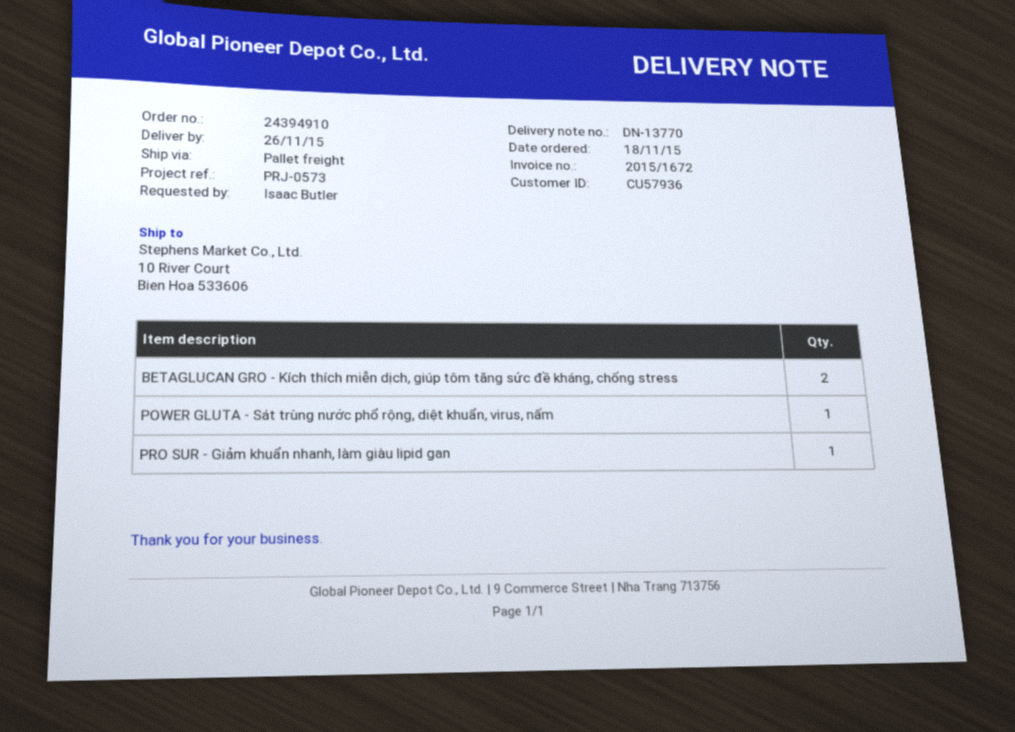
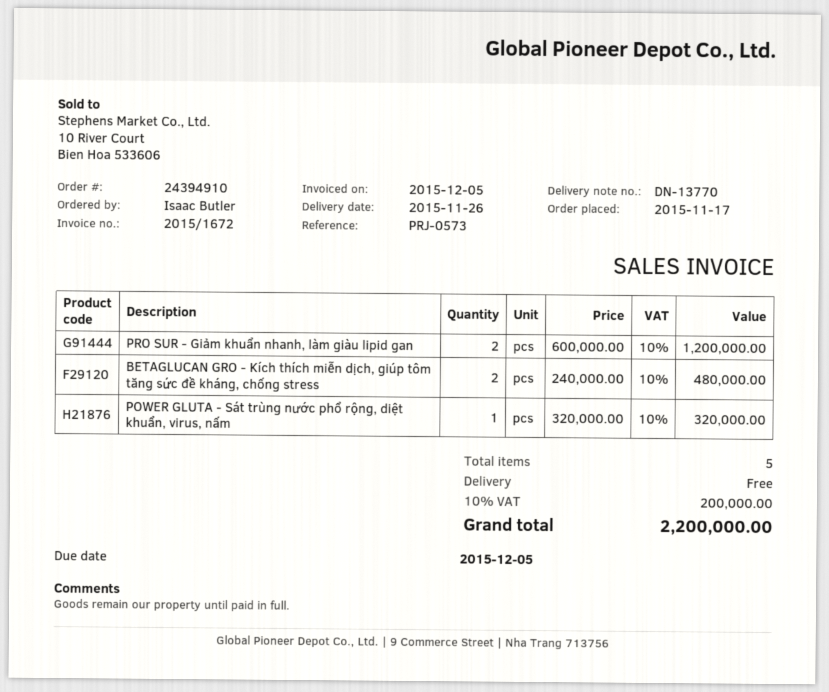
order date: 2015-11-18 -> 2015-11-17
PRO SUR - Giảm khuẩn nhanh, làm giàu lipid gan: 1 -> 2

